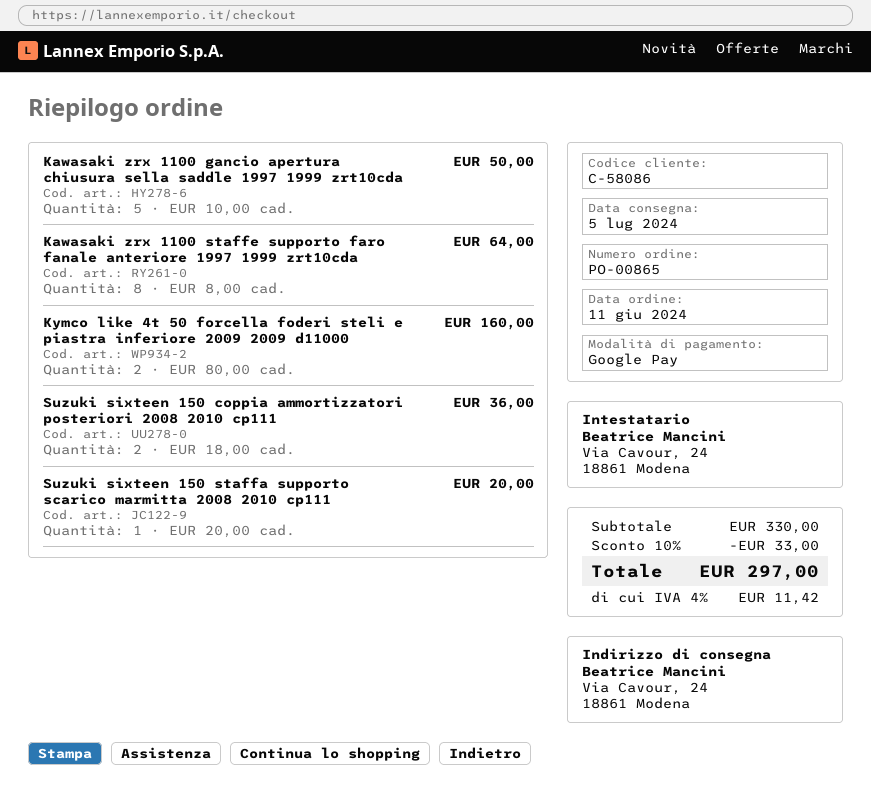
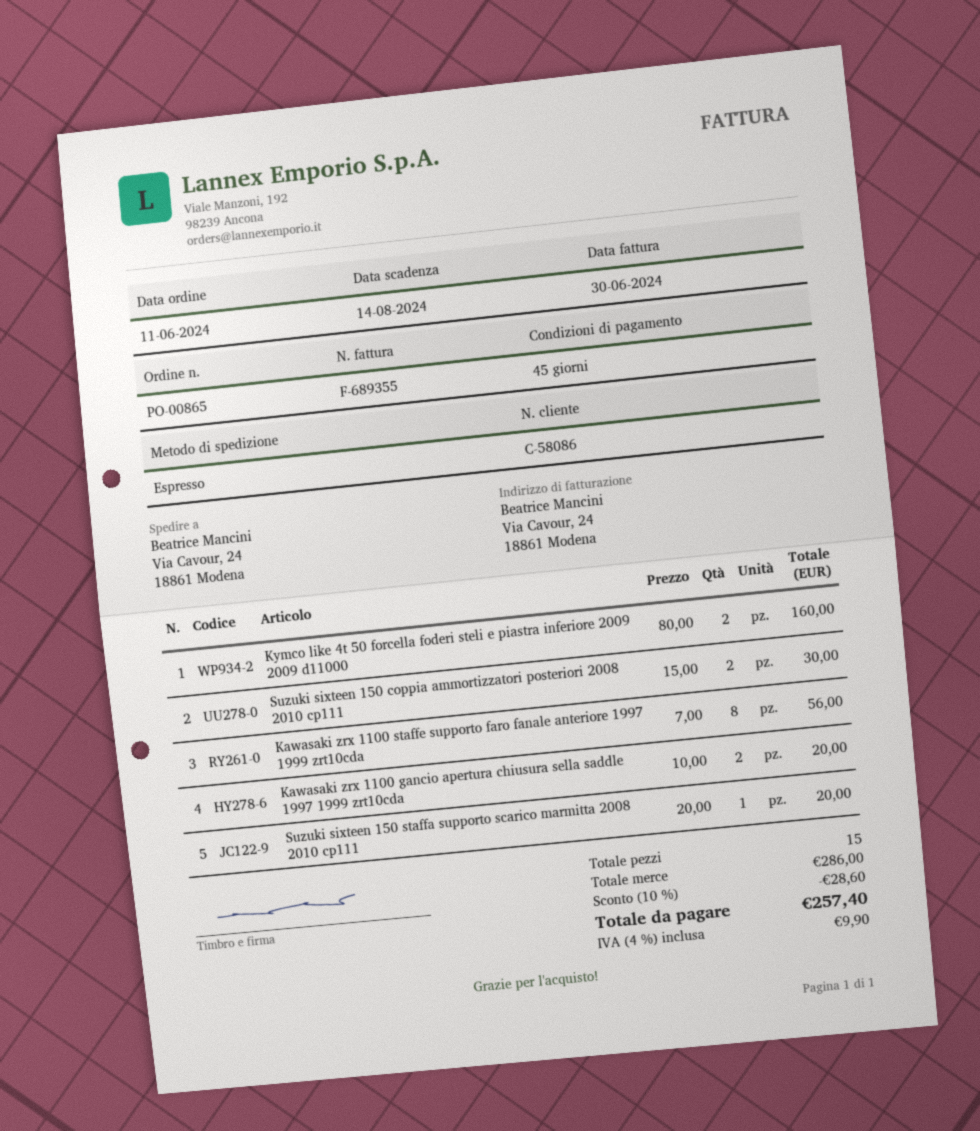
Kawasaki zrx 1100 gancio apertura chiusura sella saddle 1997 1999 zrt10cda: 5 x 10.00 = 50.00 -> 2 x 10.00 = 20.00
Kawasaki zrx 1100 staffe supporto faro fanale anteriore 1997 1999 zrt10cda: 8 x 8.00 = 64.00 -> 8 x 7.00 = 56.00
Suzuki sixteen 150 coppia ammortizzatori posteriori 2008 2010 cp111: 2 x 18.00 = 36.00 -> 2 x 15.00 = 30.00
subtotal: 330.00 -> 286.00
discount: 10% = 33.00 -> 10% = 28.60
tax: 4% = 11.42 -> 4% = 9.90
total: 297.00 -> 257.40

